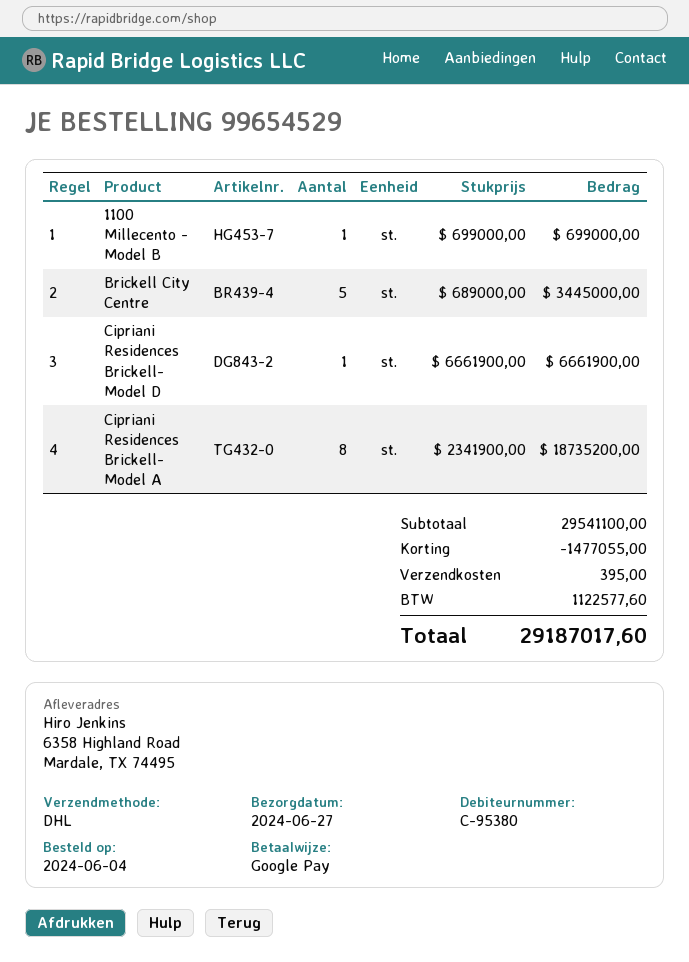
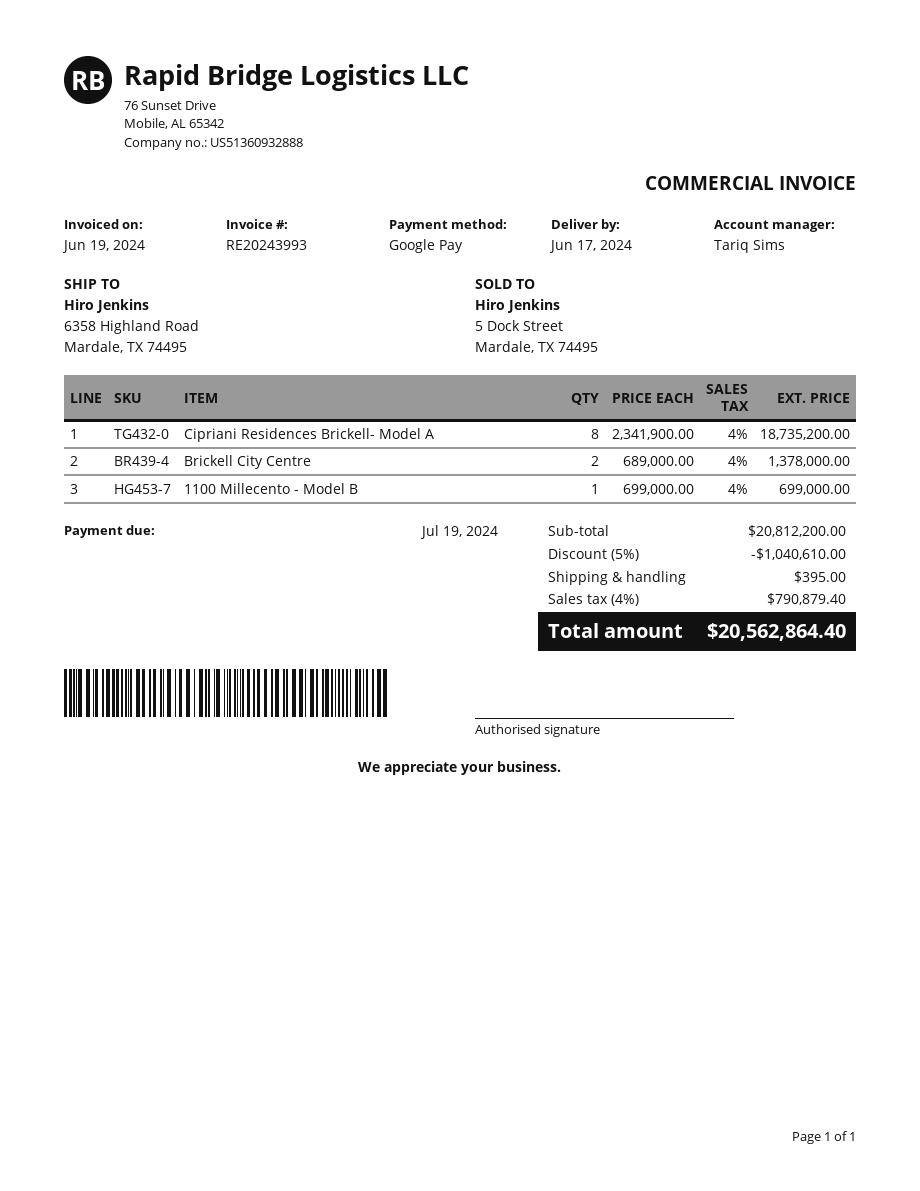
delivery date: 2024-06-27 -> 2024-06-17
Brickell City Centre: 5 x 689000.00 = 3445000.00 -> 2 x 689000.00 = 1378000.00
Cipriani Residences Brickell- Model D: 1 x 6661900.00 = 6661900.00 -> none
subtotal: 29541100.00 -> 20812200.00
discount: 1477055.00 -> 1040610.00
tax: 1122577.60 -> 790879.40
total: 29187017.60 -> 20562864.40

